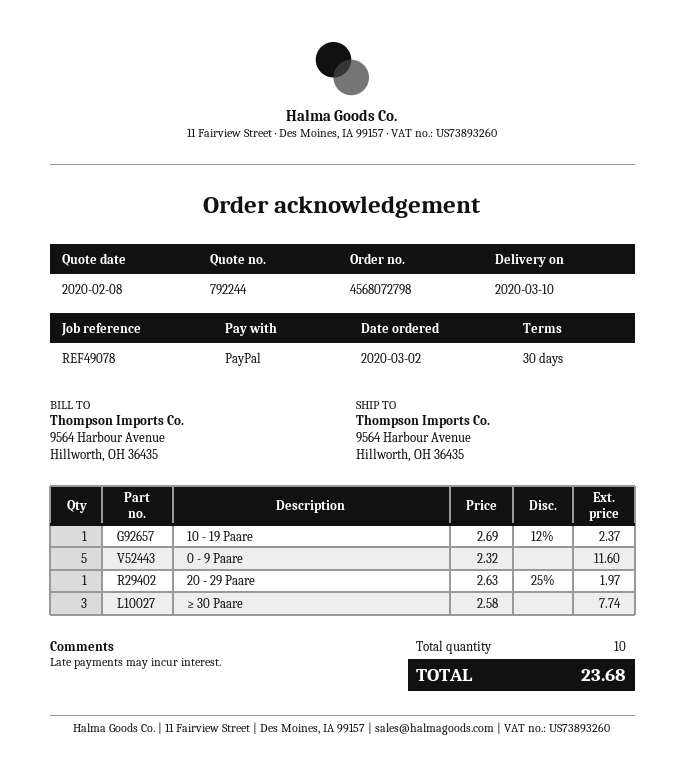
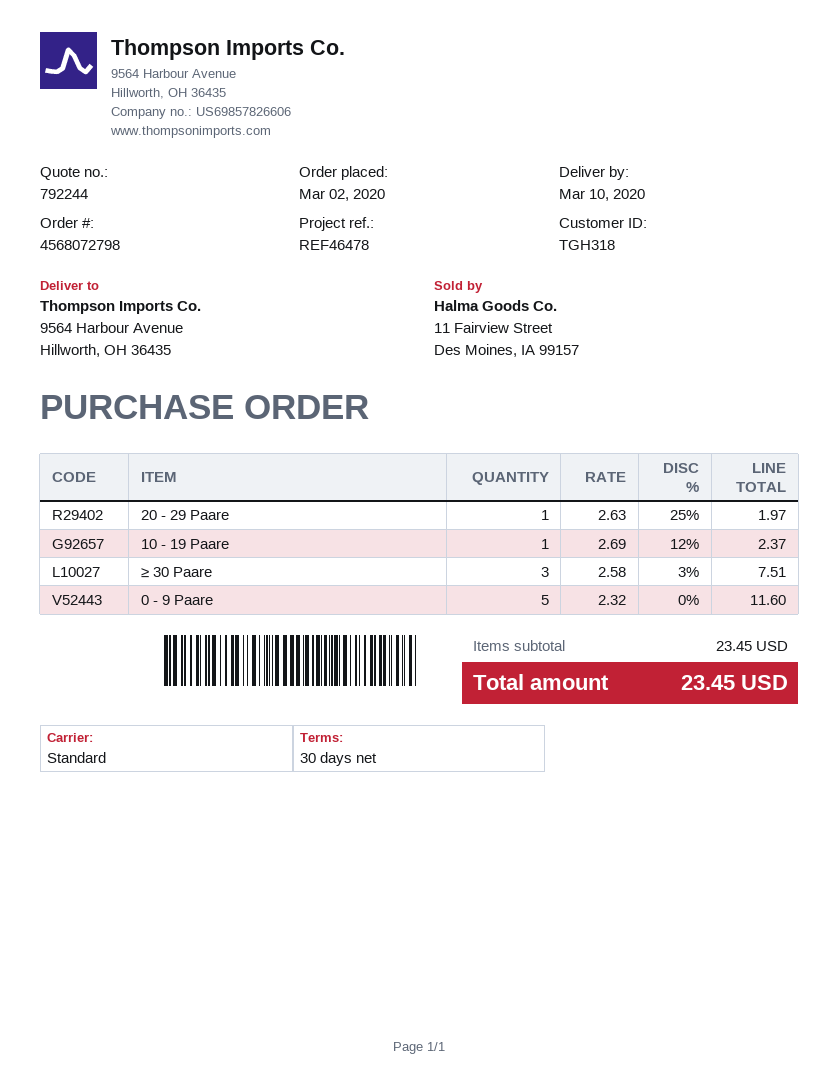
reference: REF49078 -> REF46478
≥ 30 Paare: 3 x 2.58 = 7.74 -> 3 x 2.58 - 3% = 7.51
total: 23.68 -> 23.45

